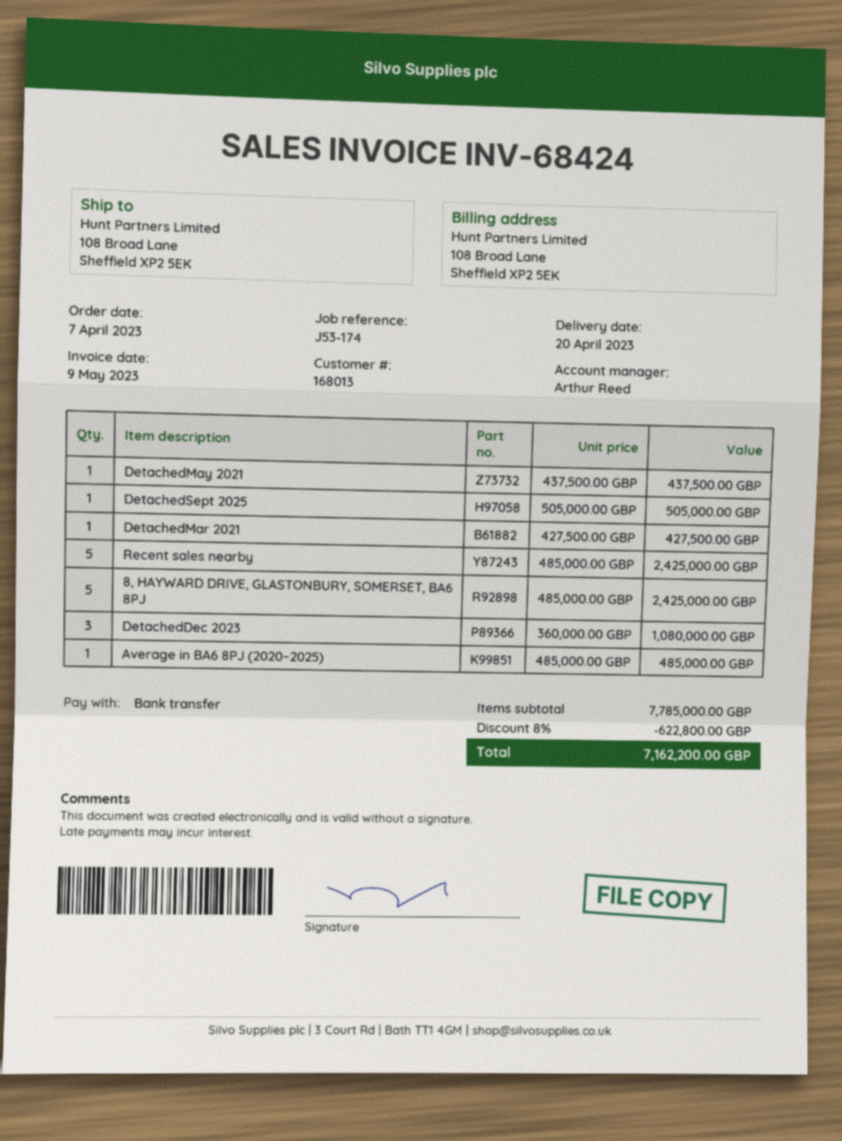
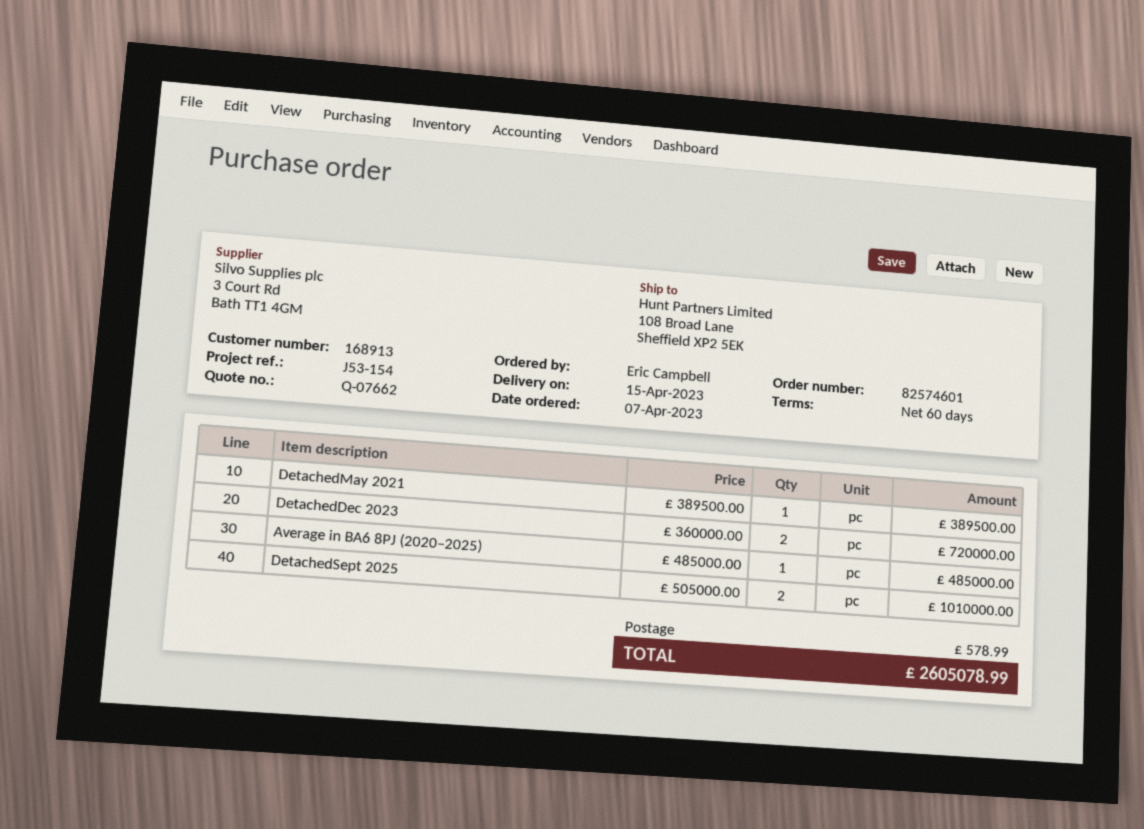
delivery date: 2023-04-20 -> 2023-04-15
customer number: 168013 -> 168913
reference: J53-174 -> J53-154
DetachedMay 2021: 1 x 437500.00 = 437500.00 -> 1 x 389500.00 = 389500.00
DetachedSept 2025: 1 x 505000.00 = 505000.00 -> 2 x 505000.00 = 1010000.00
DetachedMar 2021: 1 x 427500.00 = 427500.00 -> none
Recent sales nearby: 5 x 485000.00 = 2425000.00 -> none
8, HAYWARD DRIVE, GLASTONBURY, SOMERSET, BA6 8PJ: 5 x 485000.00 = 2425000.00 -> none
DetachedDec 2023: 3 x 360000.00 = 1080000.00 -> 2 x 360000.00 = 720000.00
discount: 8% = 622800.00 -> none
shipping: none -> 578.99
total: 7162200.00 -> 2605078.99

